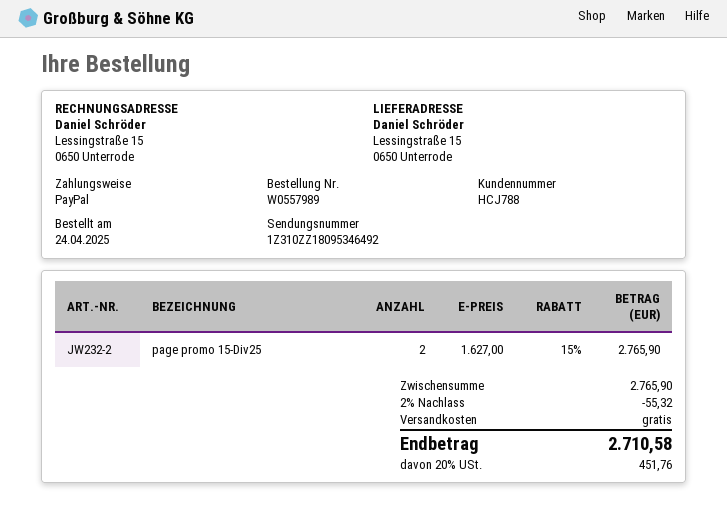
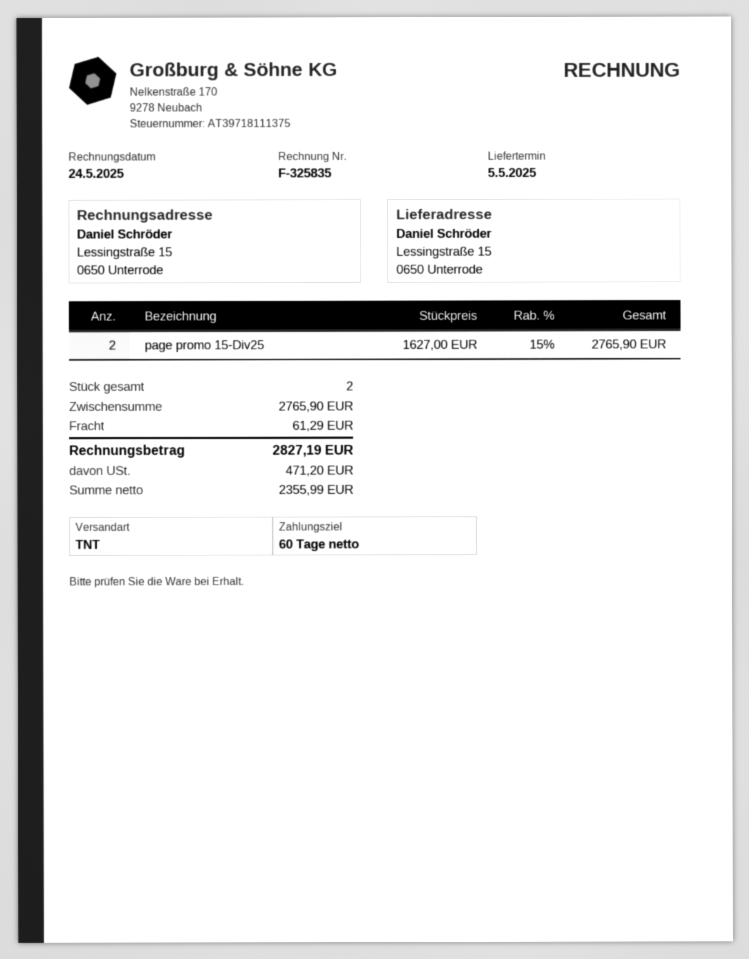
discount: 2% = 55.32 -> none
shipping: 0.00 -> 61.29
tax: 451.76 -> 471.20
total: 2710.58 -> 2827.19

